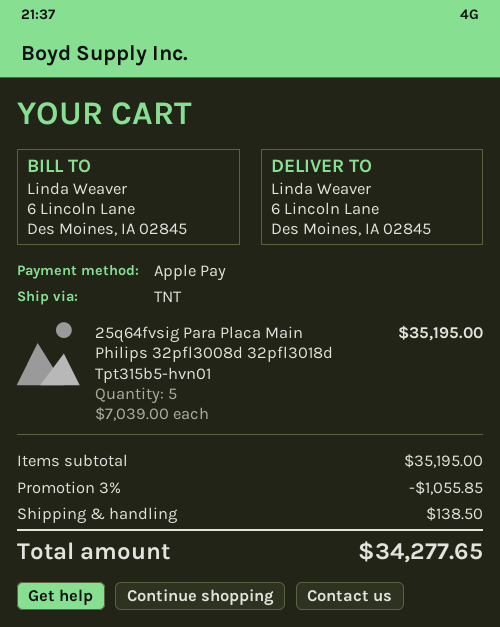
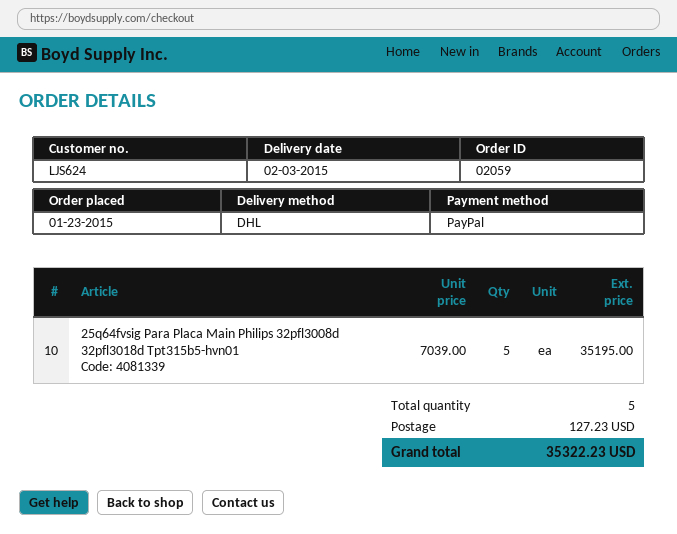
payment method: Apple Pay -> PayPal
shipping method: TNT -> DHL
discount: 3% = 1055.85 -> none
shipping: 138.50 -> 127.23
total: 34277.65 -> 35322.23

